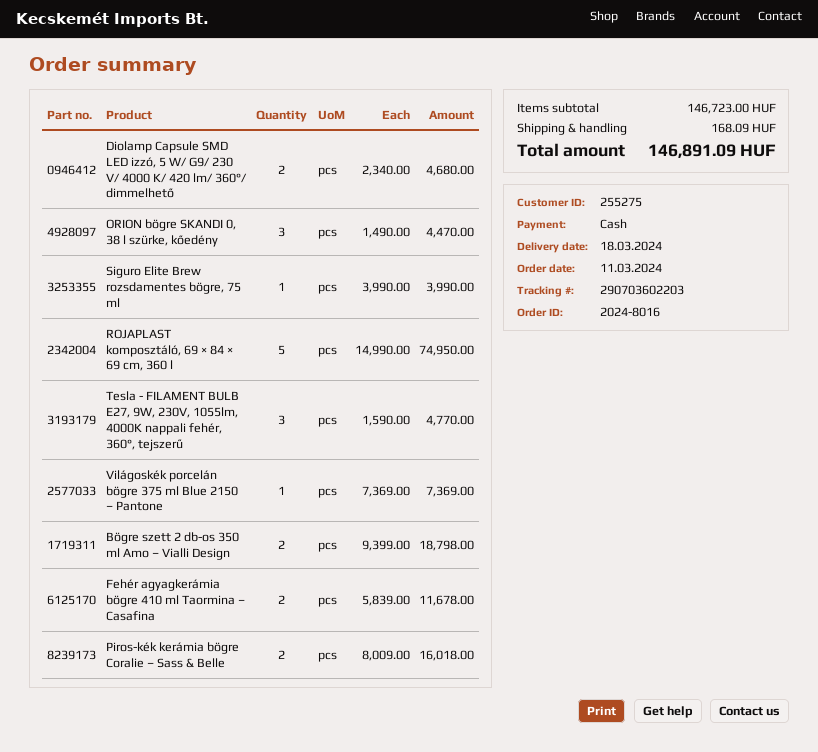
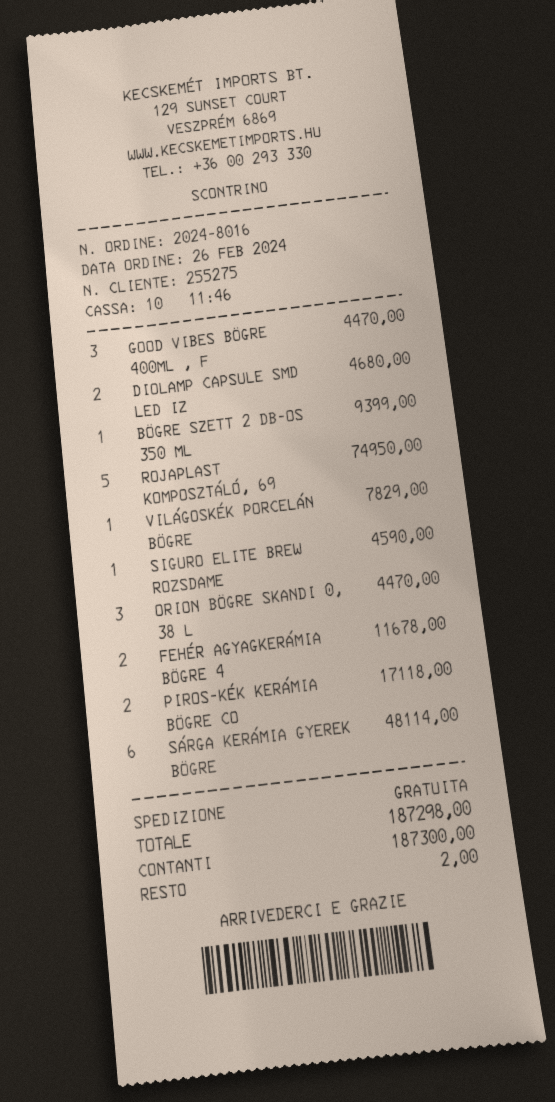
order date: 2024-03-11 -> 2024-02-26
Siguro Elite Brew rozsdamentes bögre, 75 ml: 1 for 3990.00 -> 1 for 4590.00
Tesla - FILAMENT BULB E27, 9W, 230V, 1055lm, 4000K nappali fehér, 360°, tejszerű: 3 for 4770.00 -> none
Világoskék porcelán bögre 375 ml Blue 2150 – Pantone: 1 for 7369.00 -> 1 for 7829.00
Bögre szett 2 db-os 350 ml Amo – Vialli Design: 2 for 18798.00 -> 1 for 9399.00
Piros-kék kerámia bögre Coralie – Sass & Belle: 2 for 16018.00 -> 2 for 17118.00
GOOD VIBES BÖGRE 400ML , F: none -> 3 for 4470.00
SÁRGA KERÁMIA GYEREK BÖGRE: none -> 6 for 48114.00
shipping: 168.09 -> 0.00
total: 146891.09 -> 187298.00

